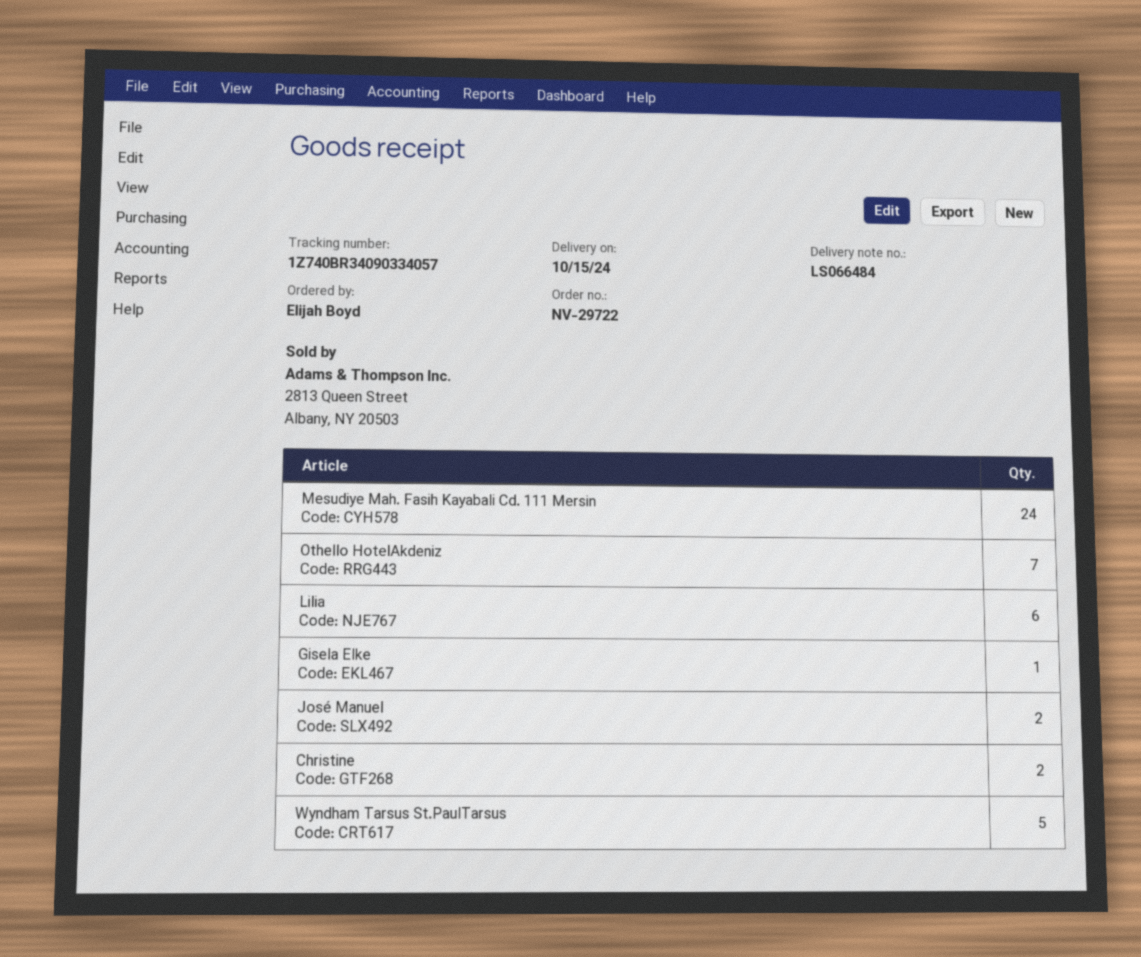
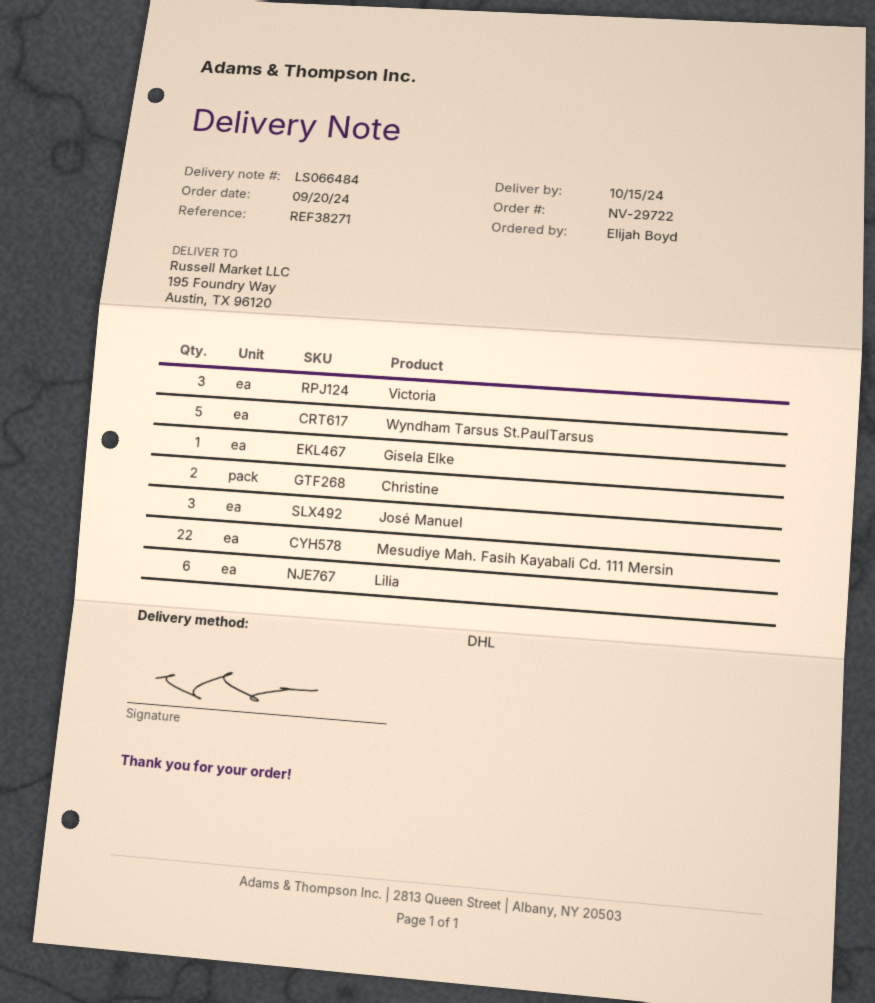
Mesudiye Mah. Fasih Kayabali Cd. 111 Mersin: 24 -> 22
Othello HotelAkdeniz: 7 -> none
José Manuel: 2 -> 3
Victoria: none -> 3

